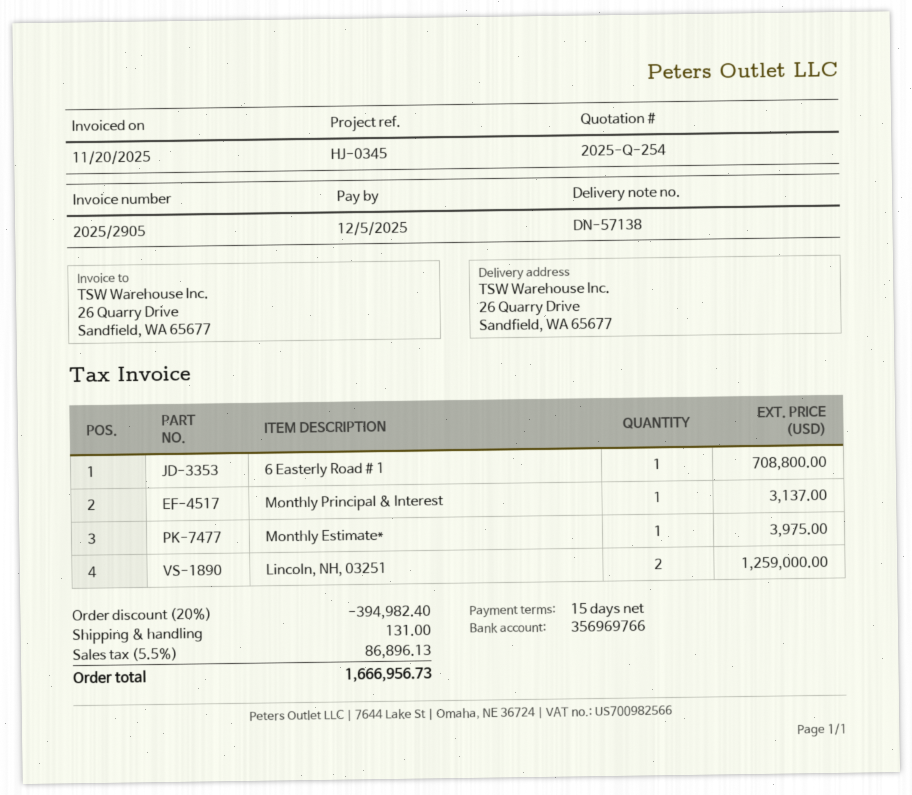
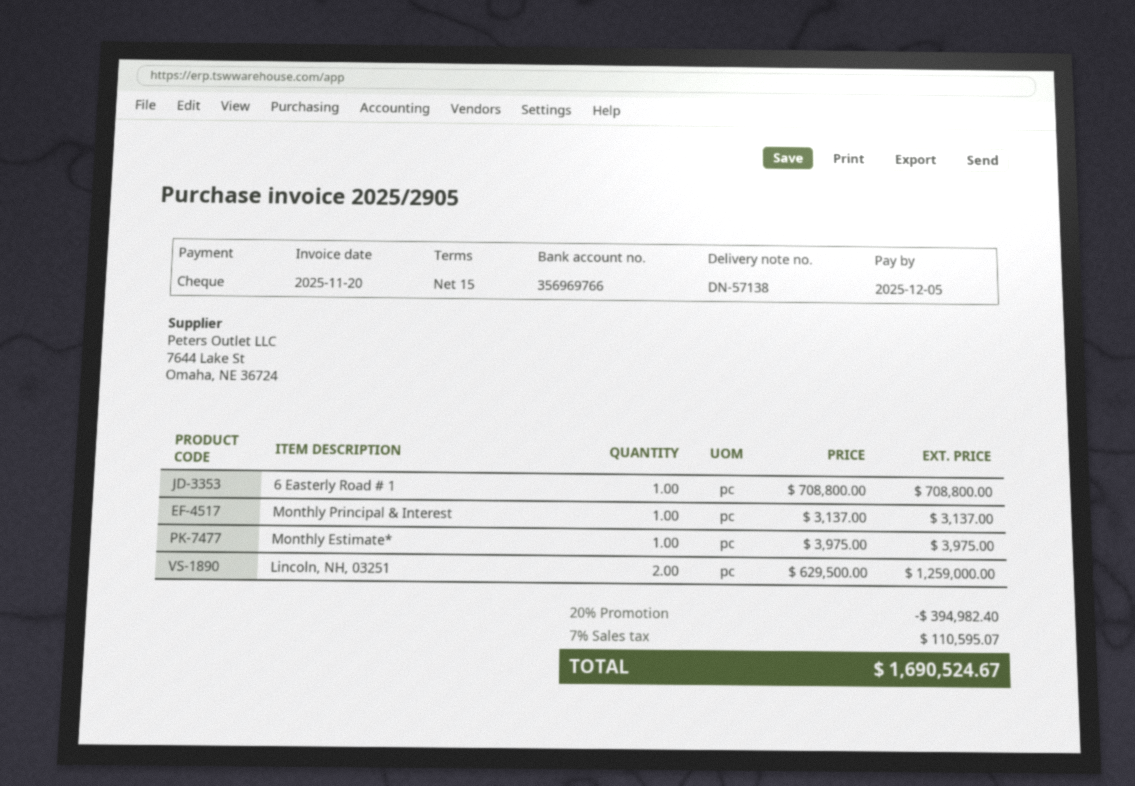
shipping: 131.00 -> none
tax: 5.5% = 86896.13 -> 7% = 110595.07
total: 1666956.73 -> 1690524.67

